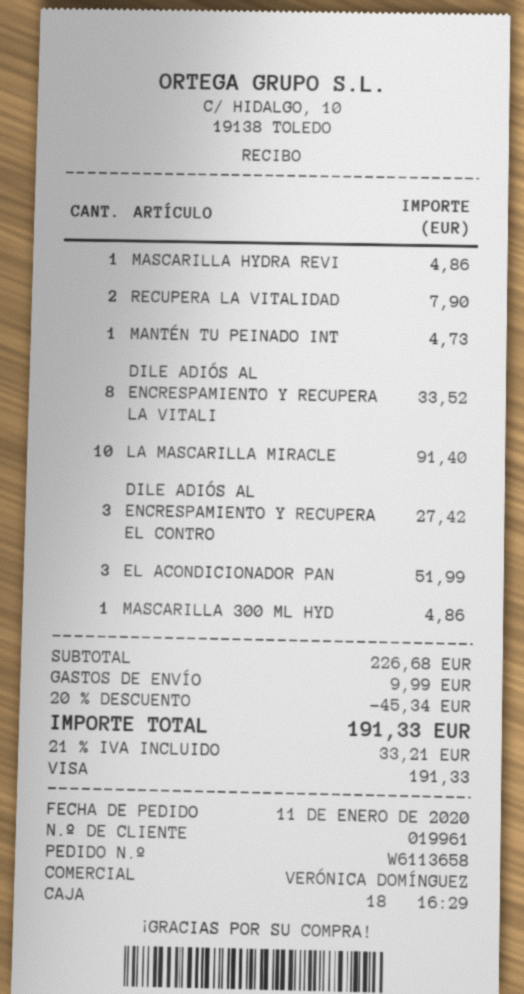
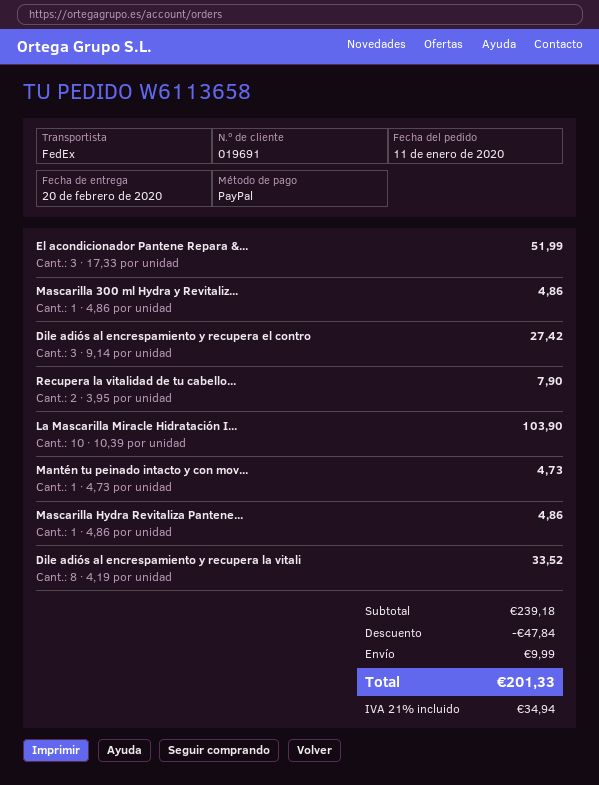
customer number: 019961 -> 019691
payment method: Visa -> PayPal
LA MASCARILLA MIRACLE: 10 for 91.40 -> 10 for 103.90
subtotal: 226.68 -> 239.18
discount: 45.34 -> 47.84
tax: 21% = 33.21 -> 21% = 34.94
total: 191.33 -> 201.33

